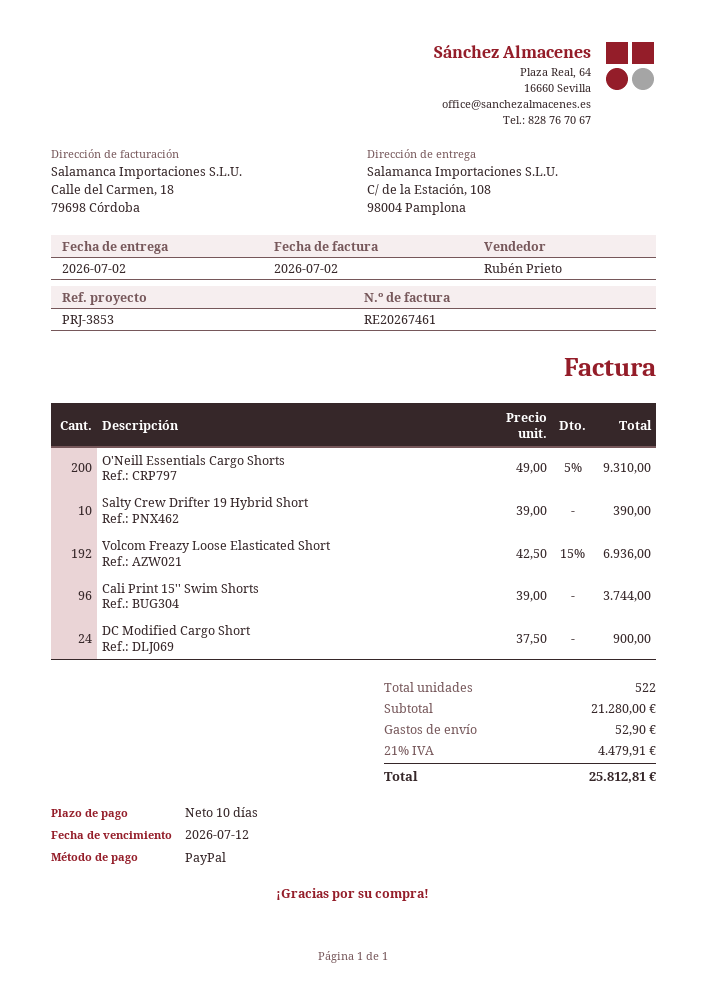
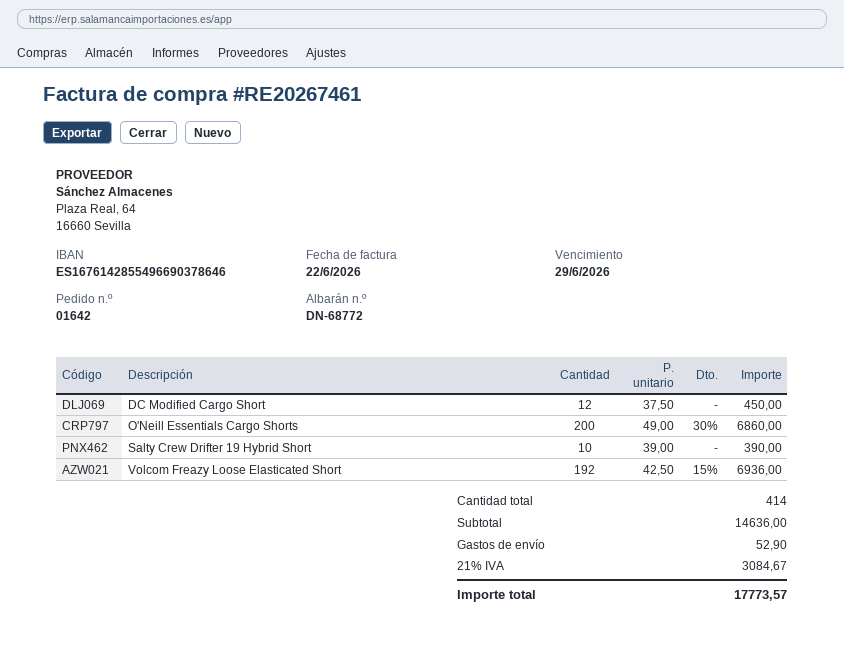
invoice date: 2026-07-02 -> 2026-06-22
due date: 2026-07-12 -> 2026-06-29
O'Neill Essentials Cargo Shorts: 200 x 49.00 - 5% = 9310.00 -> 200 x 49.00 - 30% = 6860.00
Cali Print 15'' Swim Shorts: 96 x 39.00 = 3744.00 -> none
DC Modified Cargo Short: 24 x 37.50 = 900.00 -> 12 x 37.50 = 450.00
total quantity: 522 -> 414
subtotal: 21280.00 -> 14636.00
tax: 21% = 4479.91 -> 21% = 3084.67
total: 25812.81 -> 17773.57

